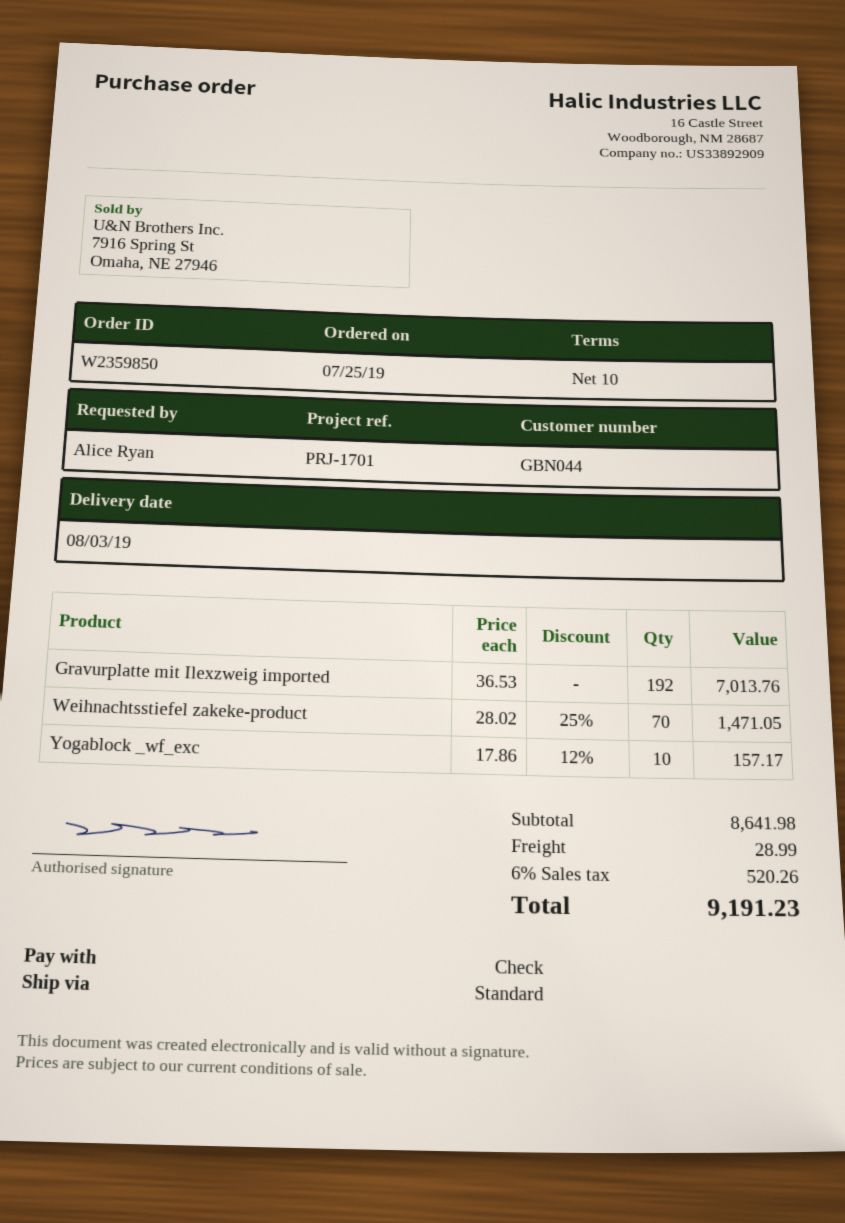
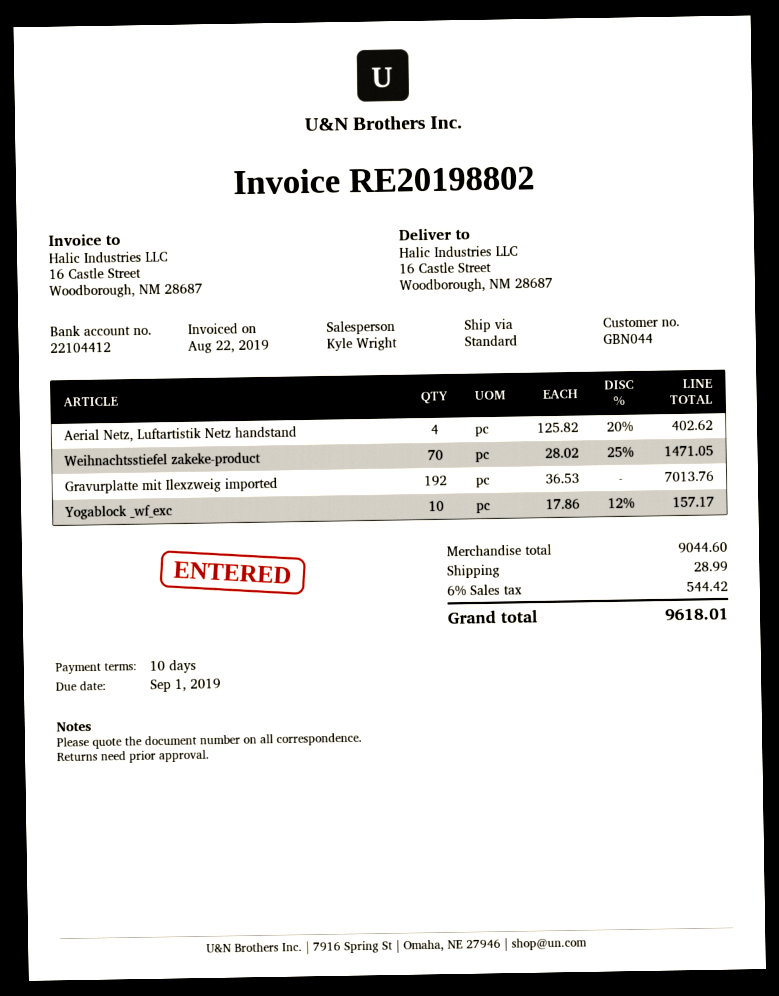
Aerial Netz, Luftartistik Netz handstand: none -> 4 x 125.82 - 20% = 402.62
subtotal: 8641.98 -> 9044.60
tax: 6% = 520.26 -> 6% = 544.42
total: 9191.23 -> 9618.01

